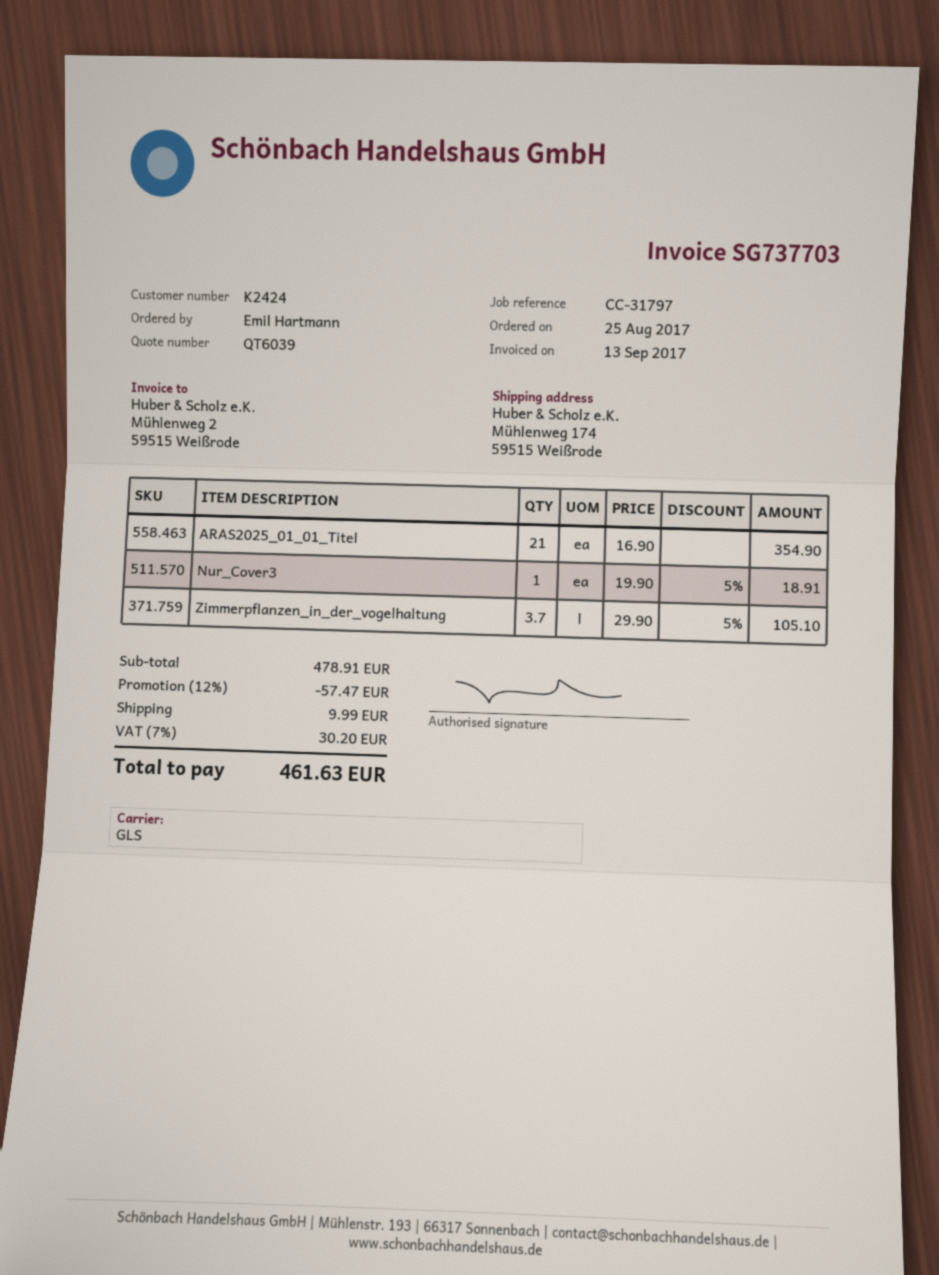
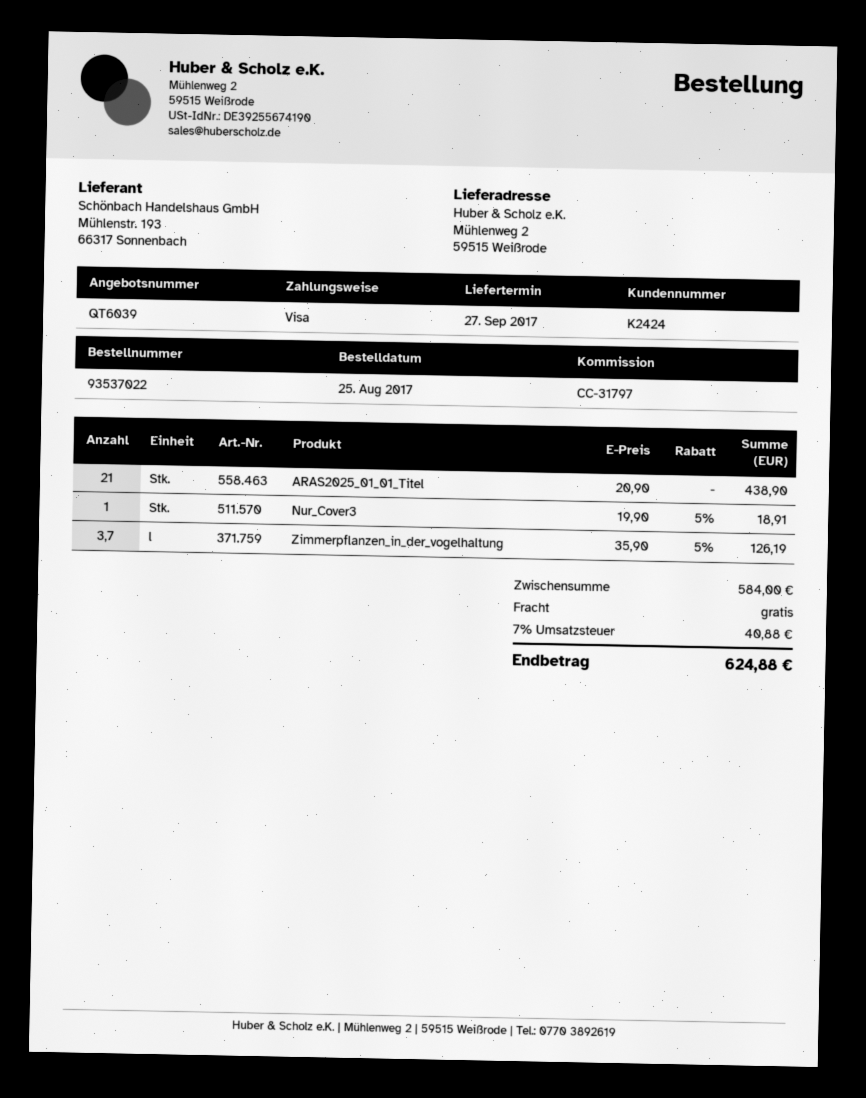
ship to: Mühlenweg 174, 59515 Weißrode -> Mühlenweg 2, 59515 Weißrode
ARAS2025_01_01_Titel: 21 x 16.90 = 354.90 -> 21 x 20.90 = 438.90
Zimmerpflanzen_in_der_vogelhaltung: 3.7 x 29.90 - 5% = 105.10 -> 3.7 x 35.90 - 5% = 126.19
subtotal: 478.91 -> 584.00
discount: 12% = 57.47 -> none
shipping: 9.99 -> 0.00
tax: 7% = 30.20 -> 7% = 40.88
total: 461.63 -> 624.88

